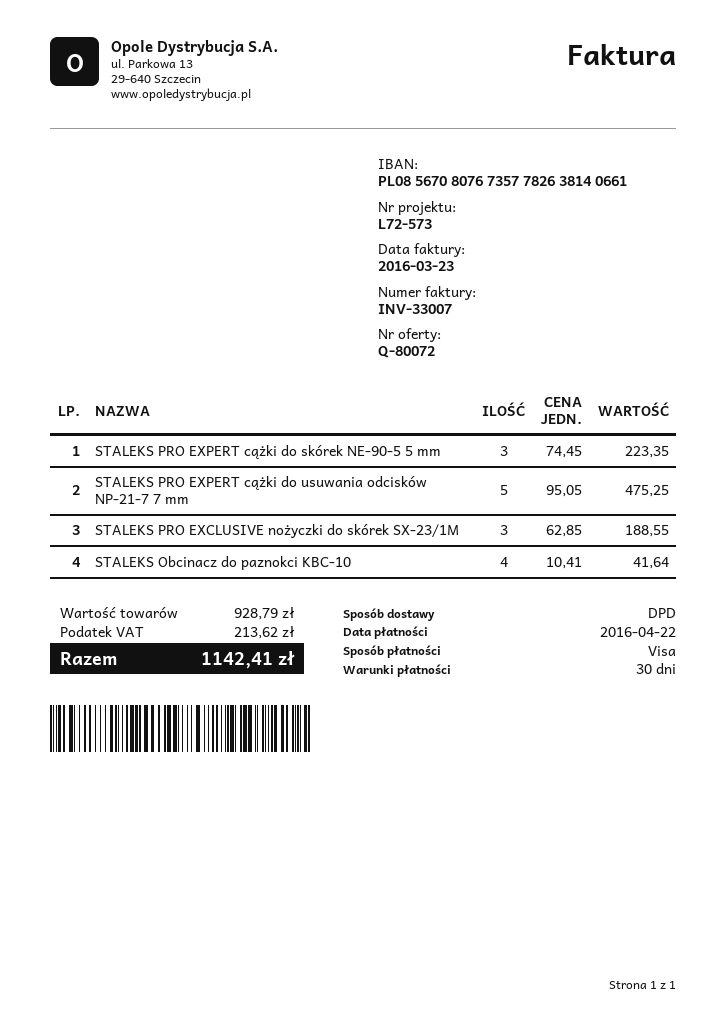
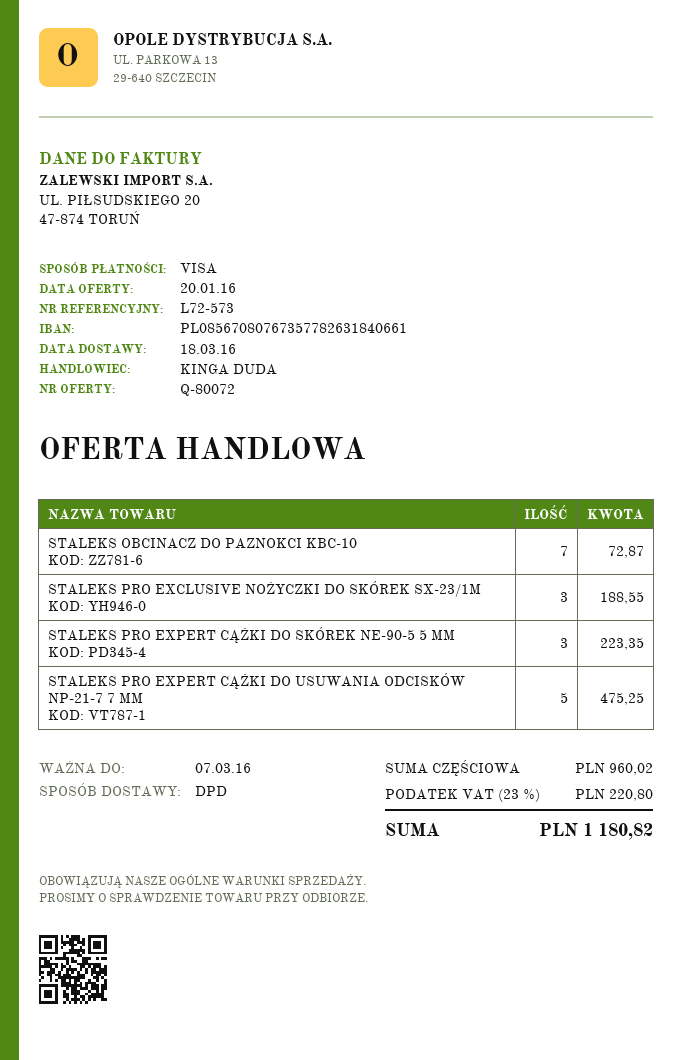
bank account: PL08567080767357782638140661 -> PL08567080767357782631840661
STALEKS Obcinacz do paznokci KBC-10: 4 for 41.64 -> 7 for 72.87
subtotal: 928.79 -> 960.02
tax: 213.62 -> 220.80
total: 1142.41 -> 1180.82

